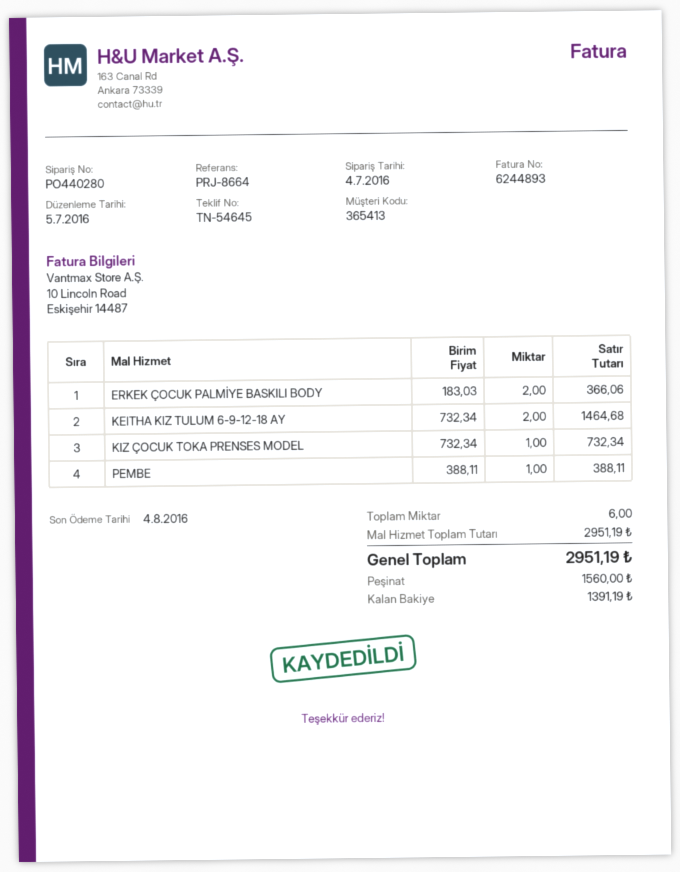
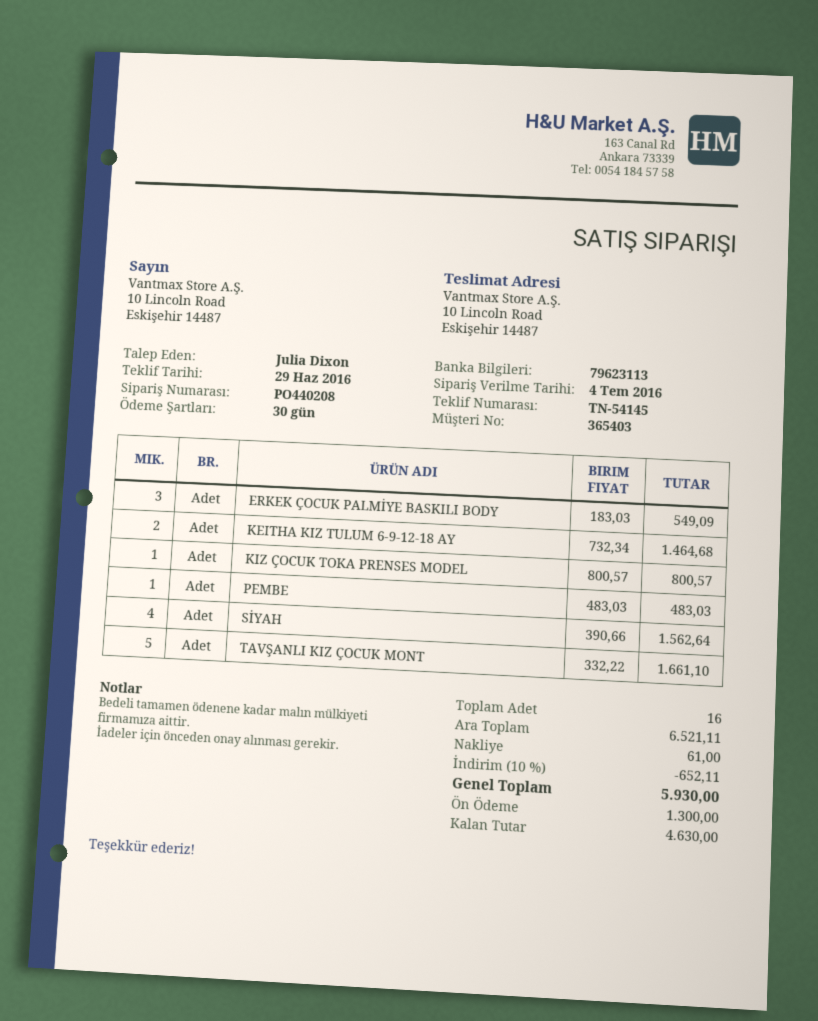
quote number: TN-54645 -> TN-54145
order number: PO440280 -> PO440208
customer number: 365413 -> 365403
ERKEK ÇOCUK PALMİYE BASKILI BODY: 2 x 183.03 = 366.06 -> 3 x 183.03 = 549.09
KIZ ÇOCUK TOKA PRENSES MODEL: 1 x 732.34 = 732.34 -> 1 x 800.57 = 800.57
PEMBE: 1 x 388.11 = 388.11 -> 1 x 483.03 = 483.03
SİYAH: none -> 4 x 390.66 = 1562.64
TAVŞANLI KIZ ÇOCUK MONT: none -> 5 x 332.22 = 1661.10
total quantity: 6 -> 16
subtotal: 2951.19 -> 6521.11
discount: none -> 10% = 652.11
shipping: none -> 61.00
total: 2951.19 -> 5930.00
deposit: 1560.00 -> 1300.00
balance: 1391.19 -> 4630.00

